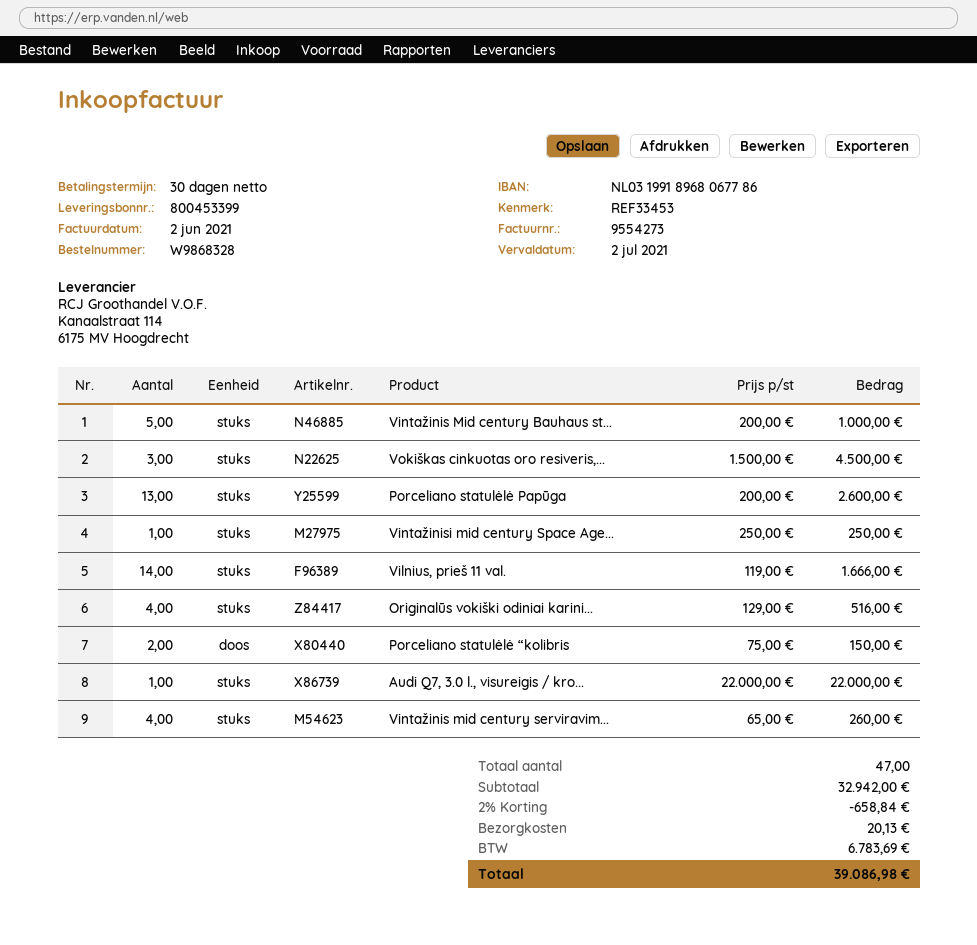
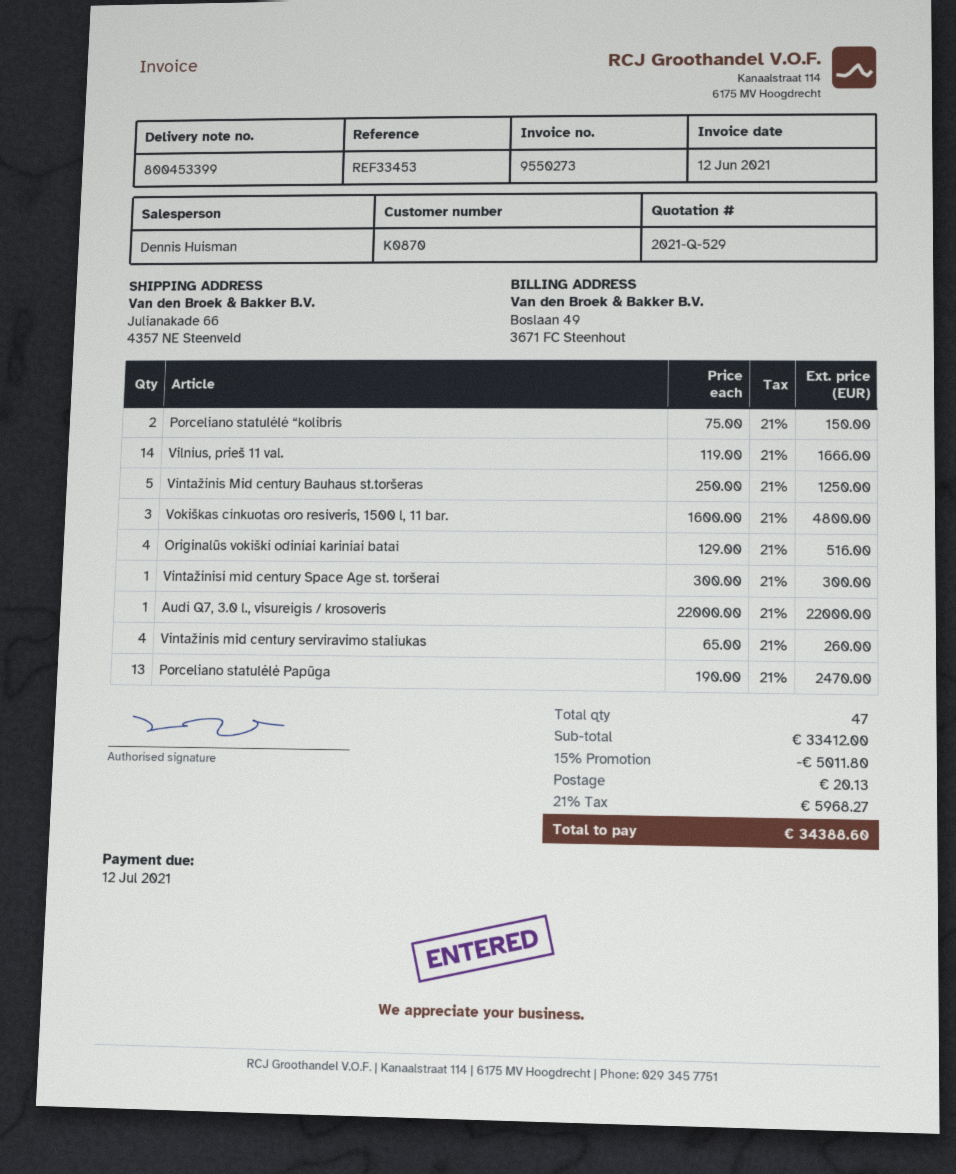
invoice number: 9554273 -> 9550273
invoice date: 2021-06-02 -> 2021-06-12
due date: 2021-07-02 -> 2021-07-12
Vintažinis Mid century Bauhaus st...: 5 x 200.00 = 1000.00 -> 5 x 250.00 = 1250.00
Vokiškas cinkuotas oro resiveris,...: 3 x 1500.00 = 4500.00 -> 3 x 1600.00 = 4800.00
Porceliano statulėlė Papūga: 13 x 200.00 = 2600.00 -> 13 x 190.00 = 2470.00
Vintažinisi mid century Space Age...: 1 x 250.00 = 250.00 -> 1 x 300.00 = 300.00
subtotal: 32942.00 -> 33412.00
discount: 2% = 658.84 -> 15% = 5011.80
tax: 6783.69 -> 5968.27
total: 39086.98 -> 34388.60

